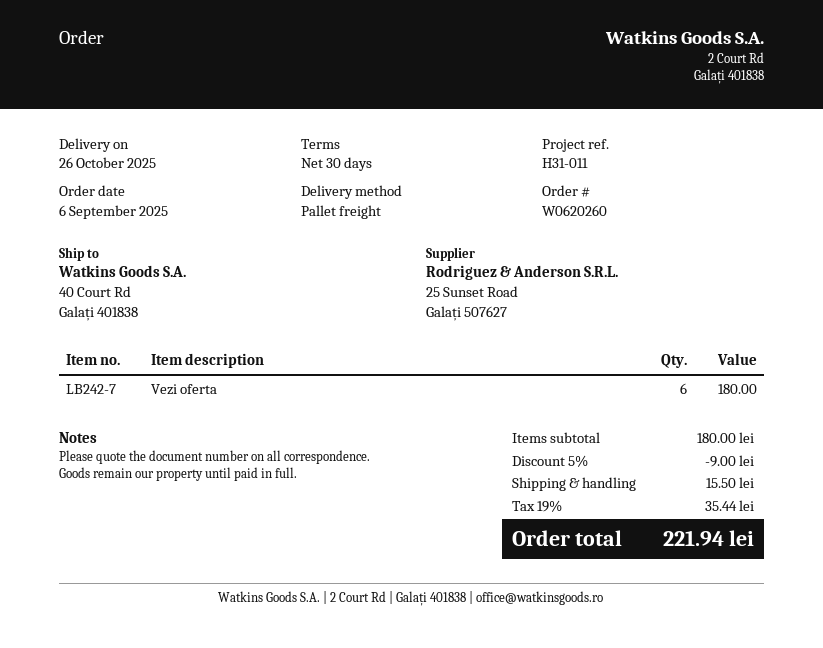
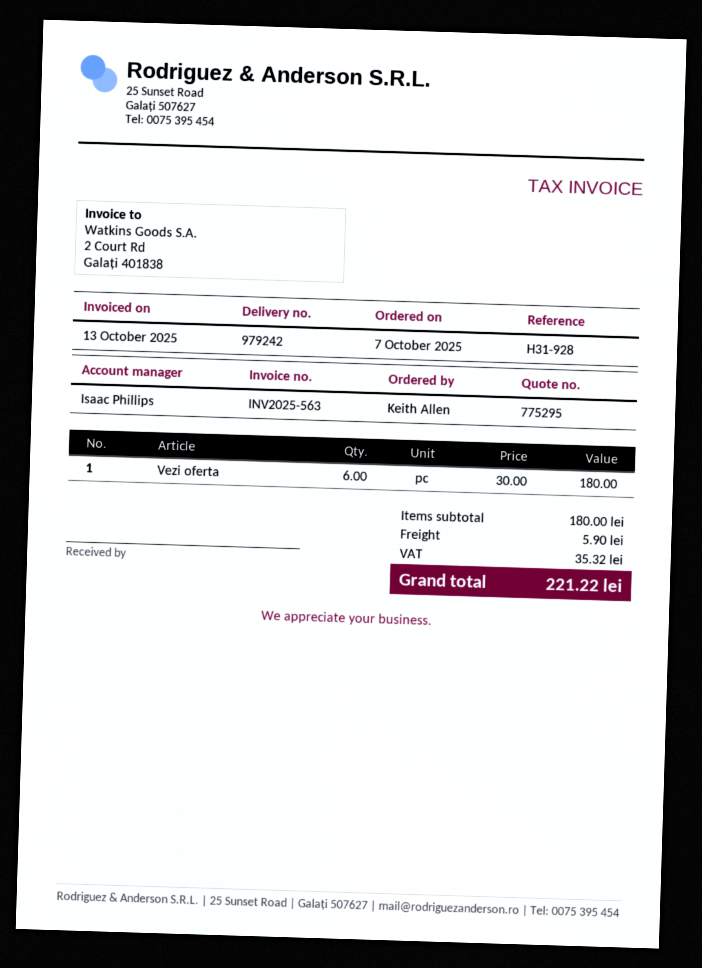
order date: 2025-09-06 -> 2025-10-07
reference: H31-011 -> H31-928
discount: 5% = 9.00 -> none
shipping: 15.50 -> 5.90
tax: 35.44 -> 35.32
total: 221.94 -> 221.22

